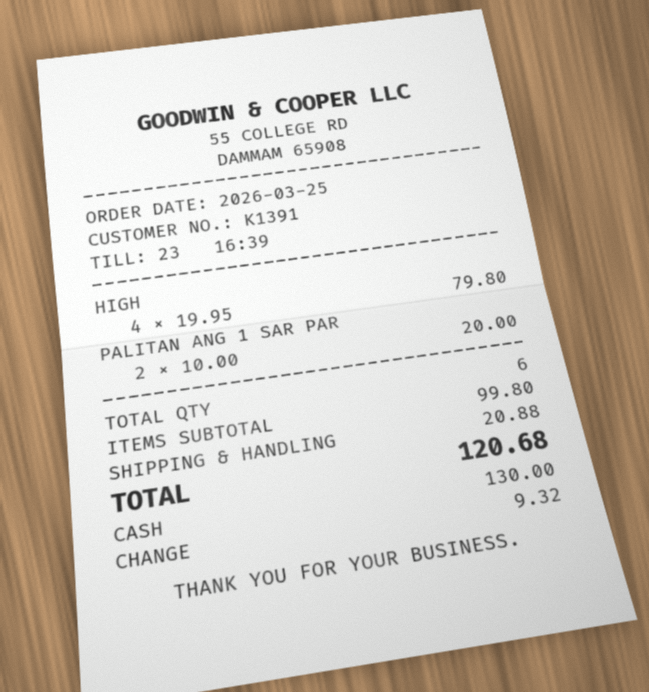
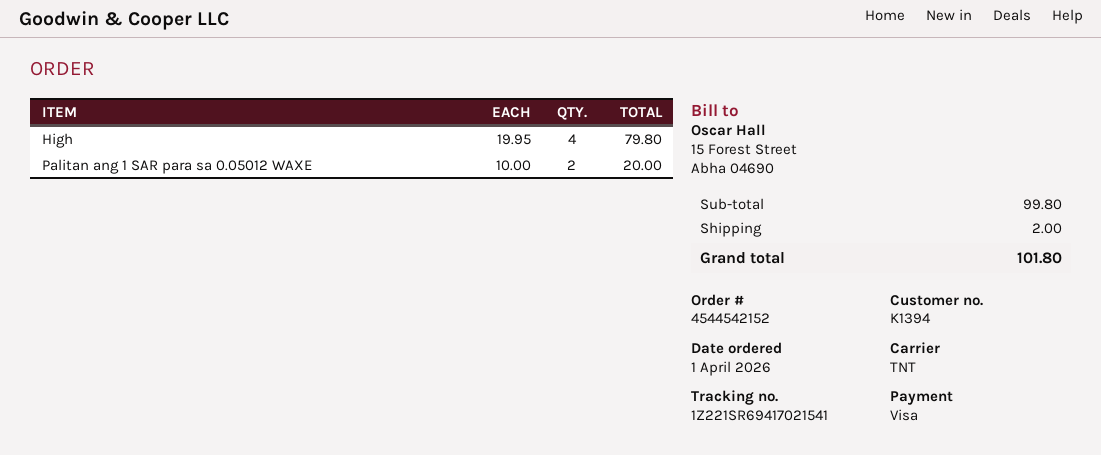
order date: 2026-03-25 -> 2026-04-01
customer number: K1391 -> K1394
payment method: cash -> Visa
shipping: 20.88 -> 2.00
total: 120.68 -> 101.80

